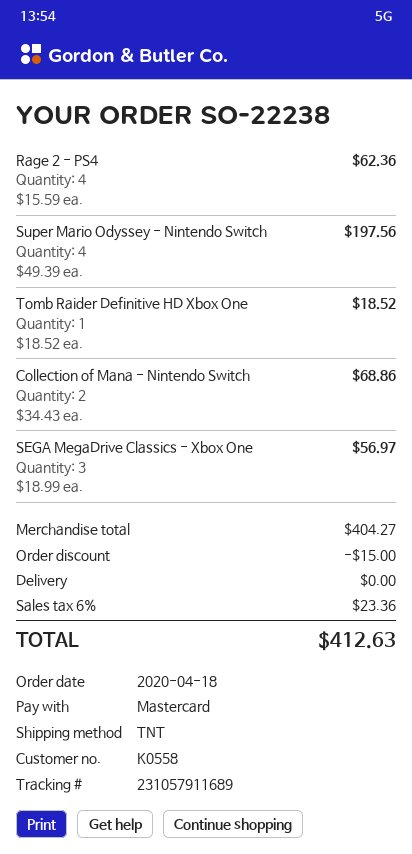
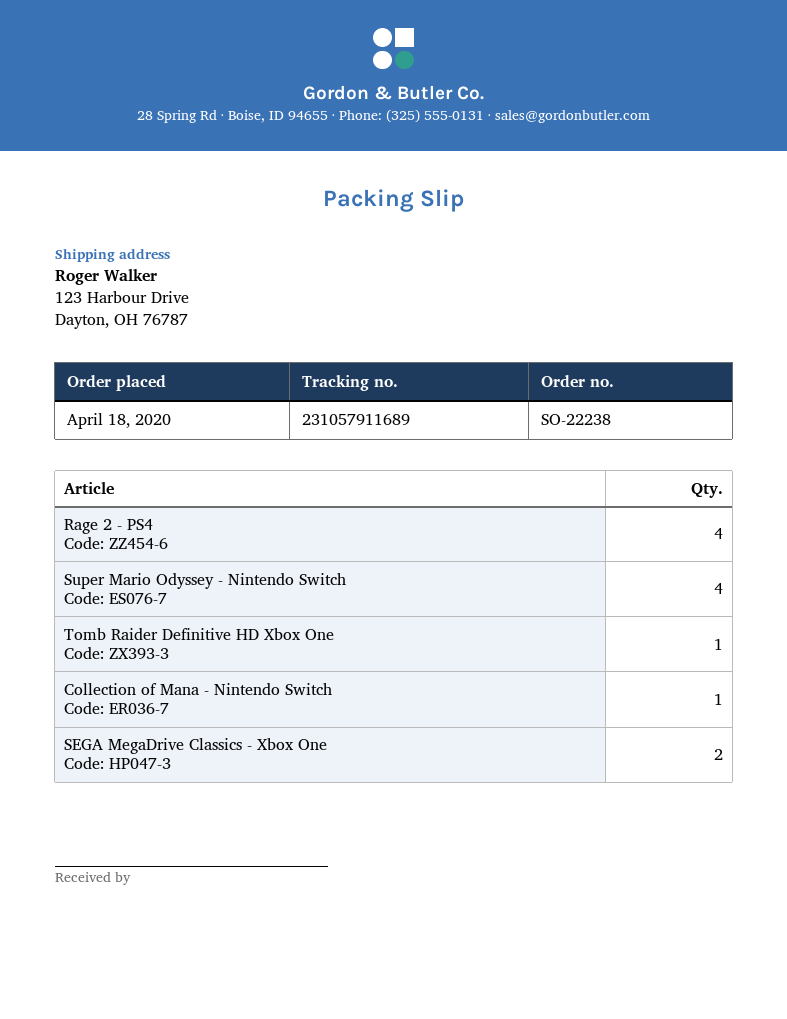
Collection of Mana - Nintendo Switch: 2 -> 1
SEGA MegaDrive Classics - Xbox One: 3 -> 2

